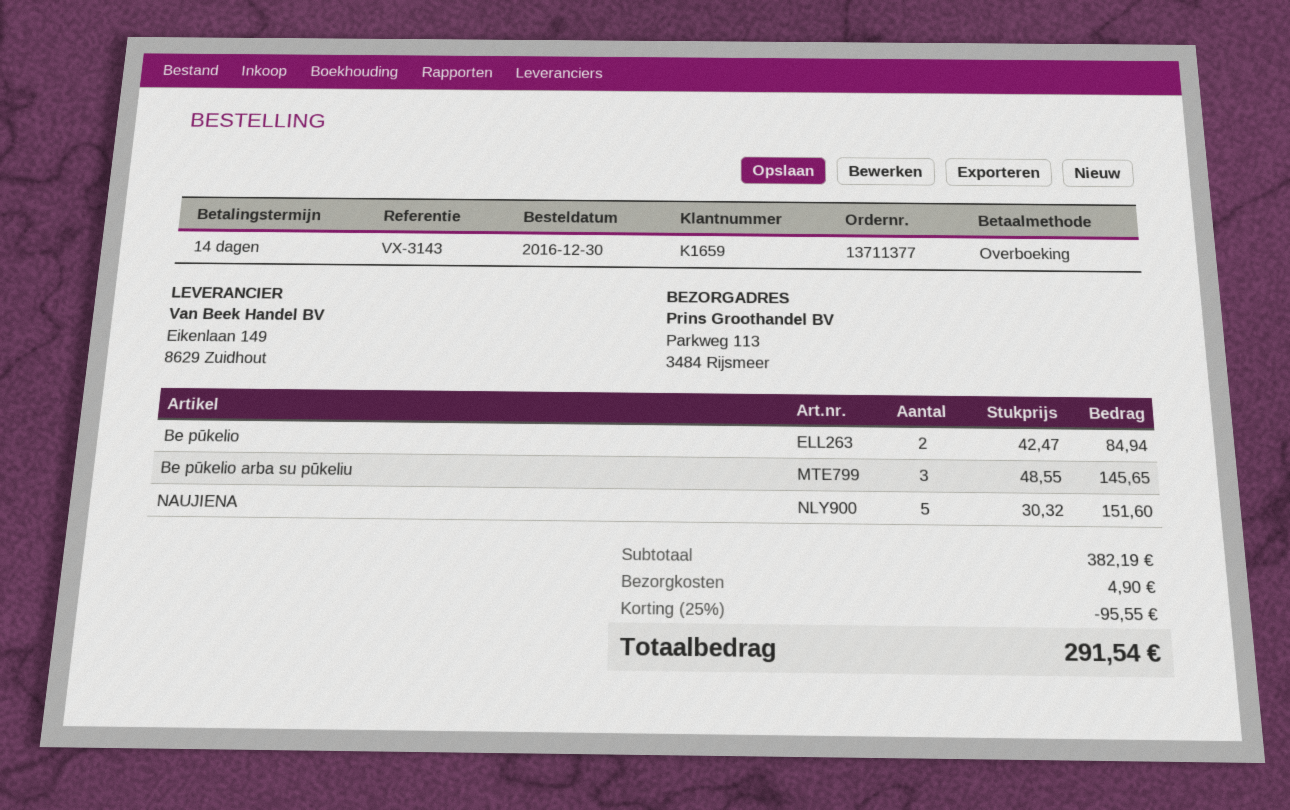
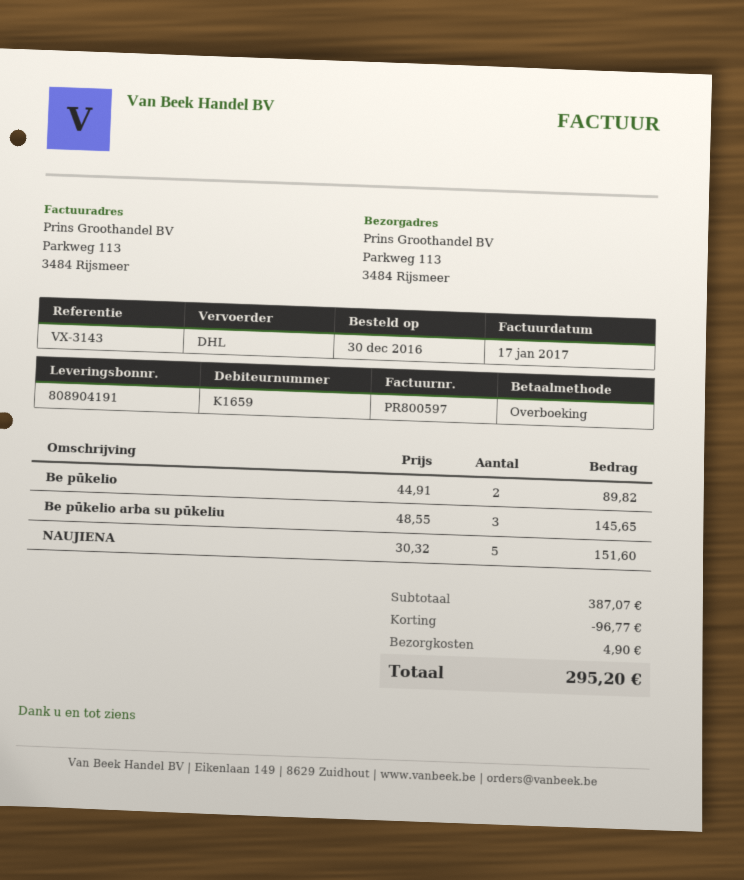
Be pūkelio: 2 x 42.47 = 84.94 -> 2 x 44.91 = 89.82
subtotal: 382.19 -> 387.07
discount: 95.55 -> 96.77
total: 291.54 -> 295.20

